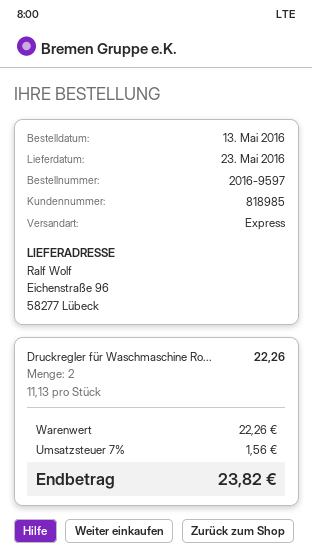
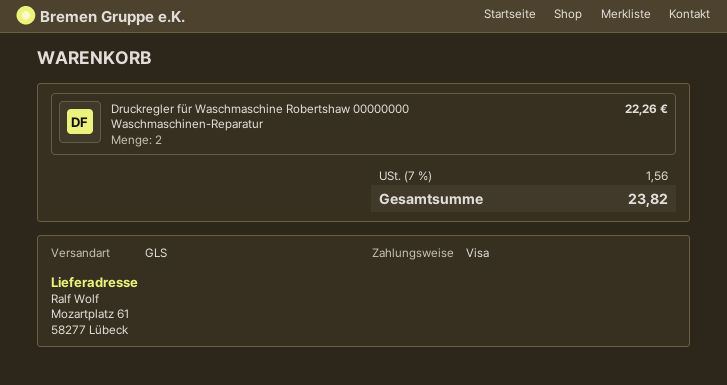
shipping method: express -> GLS
ship to: Eichenstraße 96, 58277 Lübeck -> Mozartplatz 61, 58277 Lübeck

